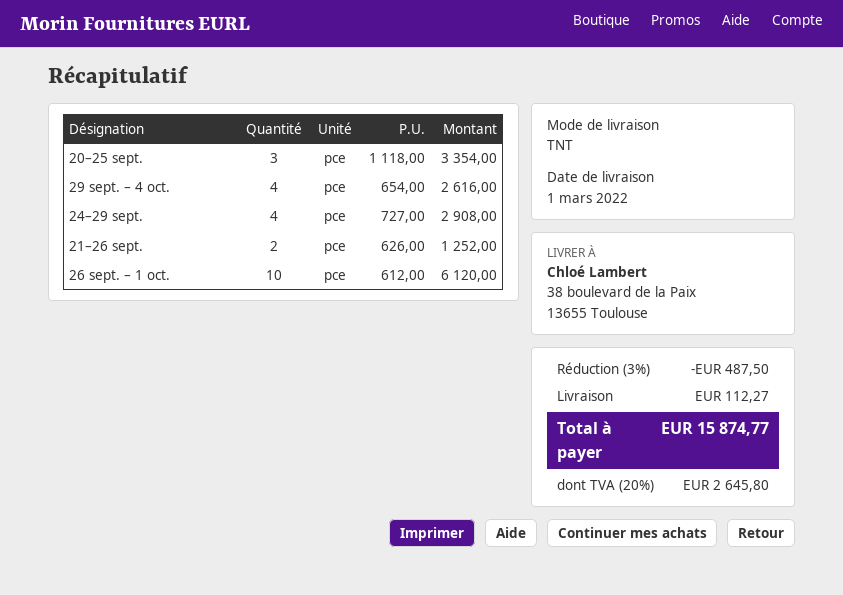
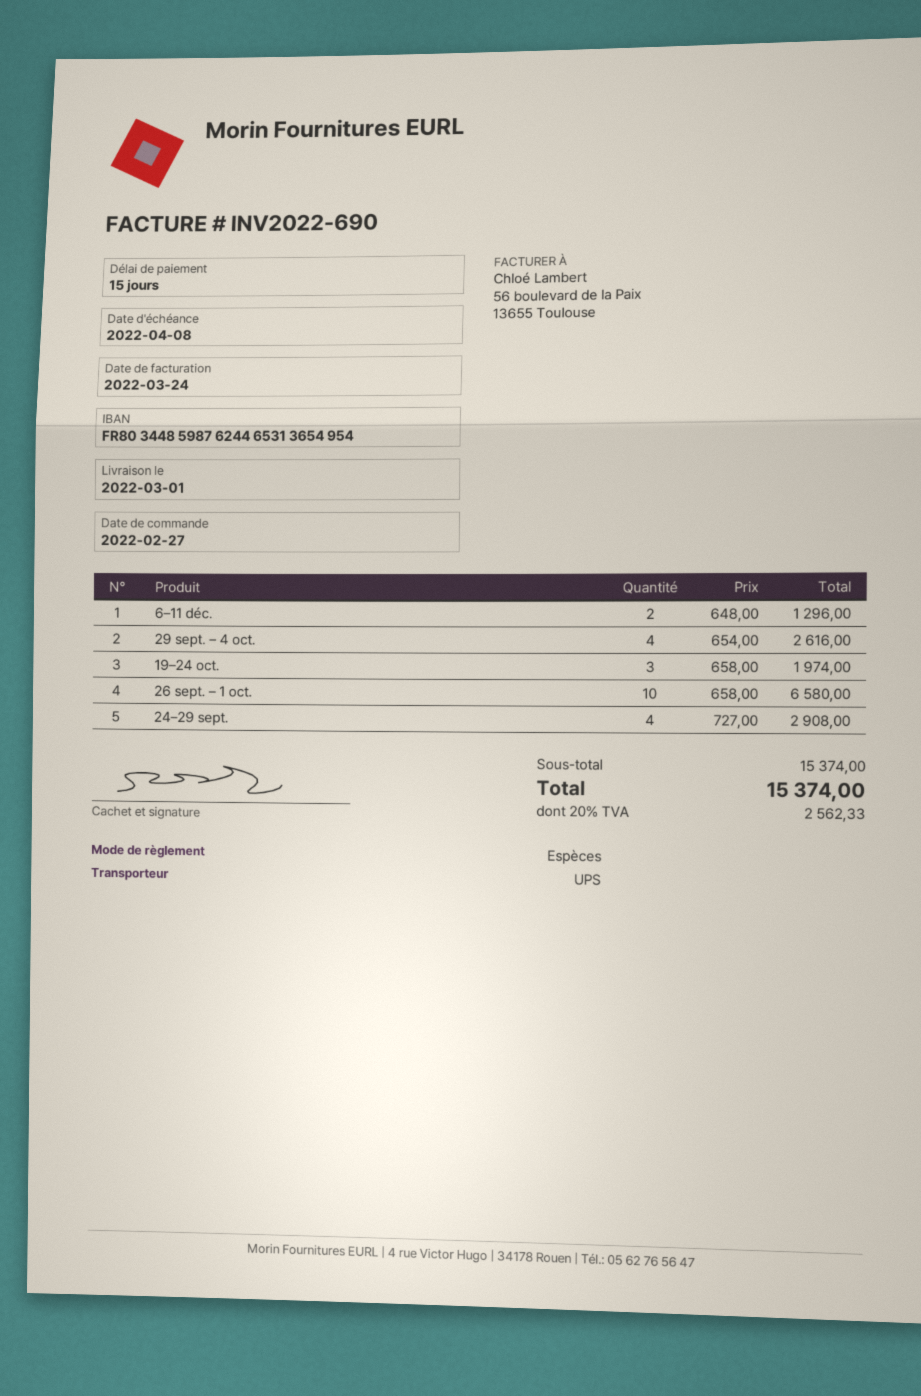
shipping method: TNT -> UPS
20–25 sept.: 3 x 1118.00 = 3354.00 -> none
21–26 sept.: 2 x 626.00 = 1252.00 -> none
26 sept. – 1 oct.: 10 x 612.00 = 6120.00 -> 10 x 658.00 = 6580.00
6–11 déc.: none -> 2 x 648.00 = 1296.00
19–24 oct.: none -> 3 x 658.00 = 1974.00
discount: 3% = 487.50 -> none
shipping: 112.27 -> none
tax: 20% = 2645.80 -> 20% = 2562.33
total: 15874.77 -> 15374.00

